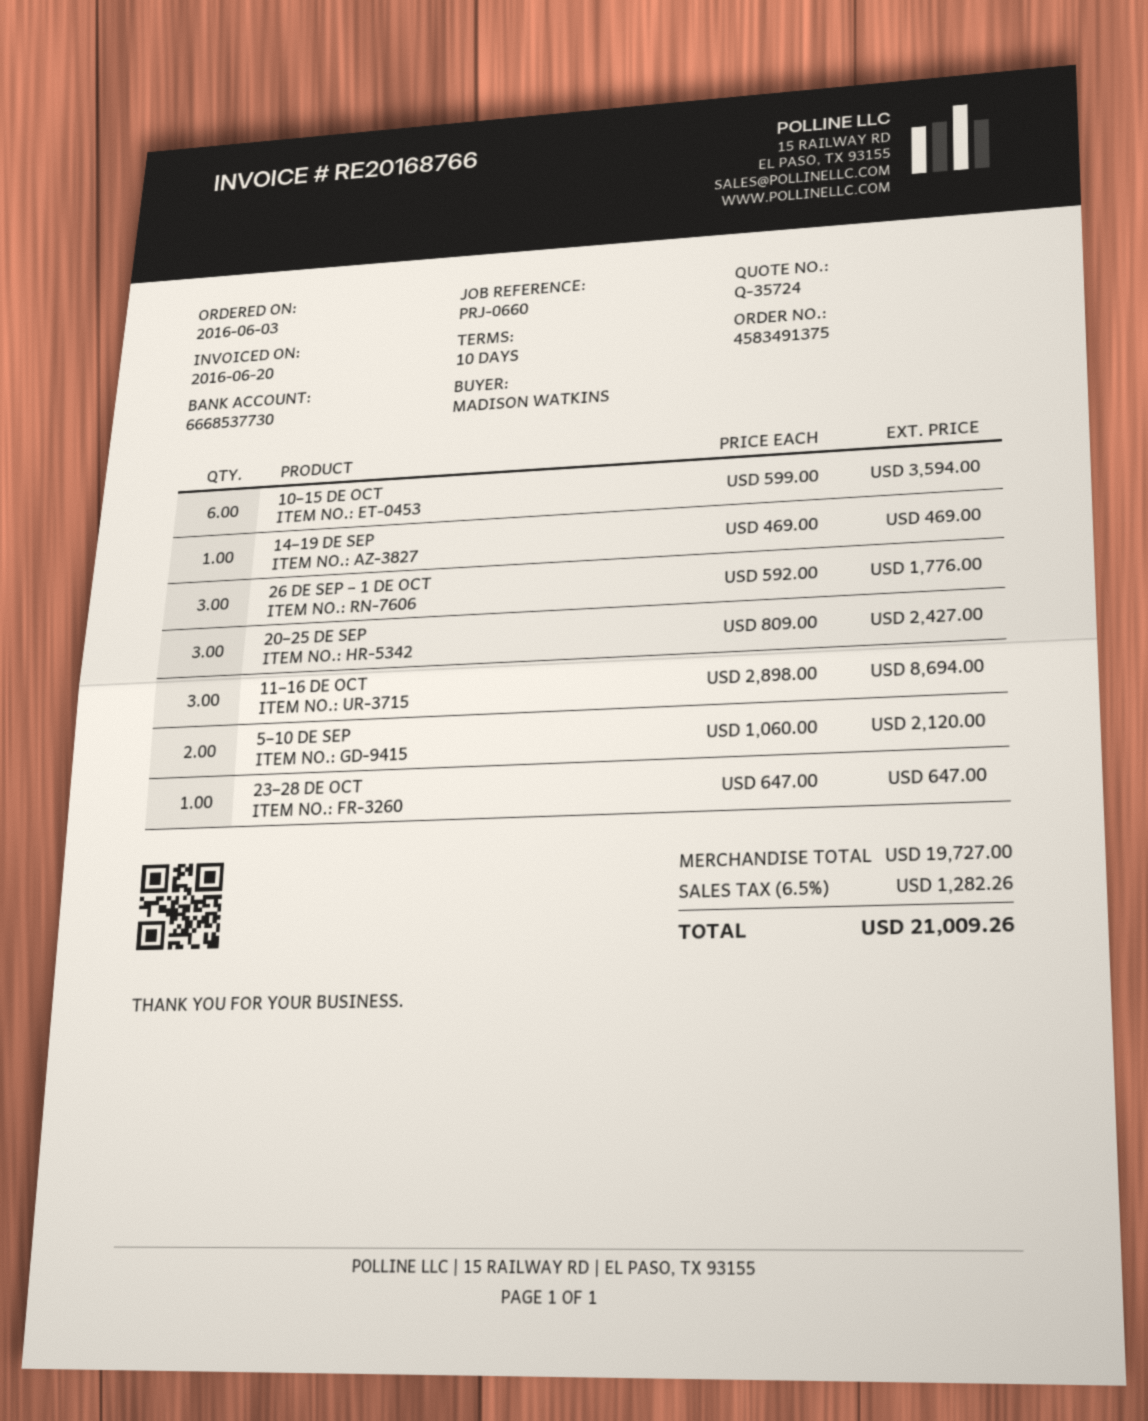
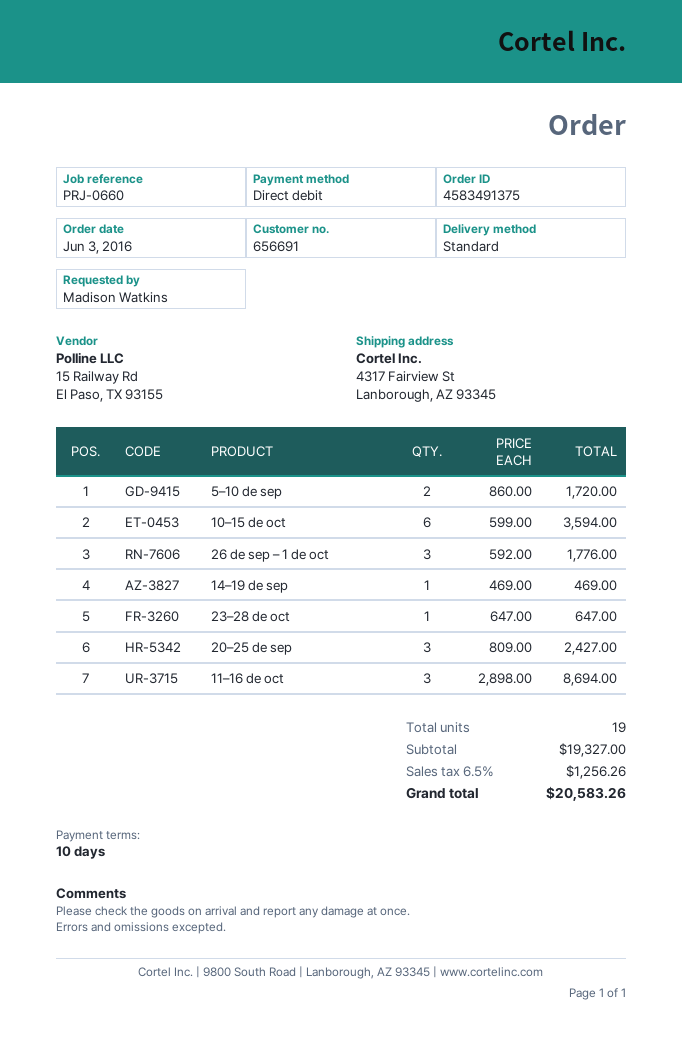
5–10 DE SEP: 2 x 1060.00 = 2120.00 -> 2 x 860.00 = 1720.00
subtotal: 19727.00 -> 19327.00
tax: 6.5% = 1282.26 -> 6.5% = 1256.26
total: 21009.26 -> 20583.26

